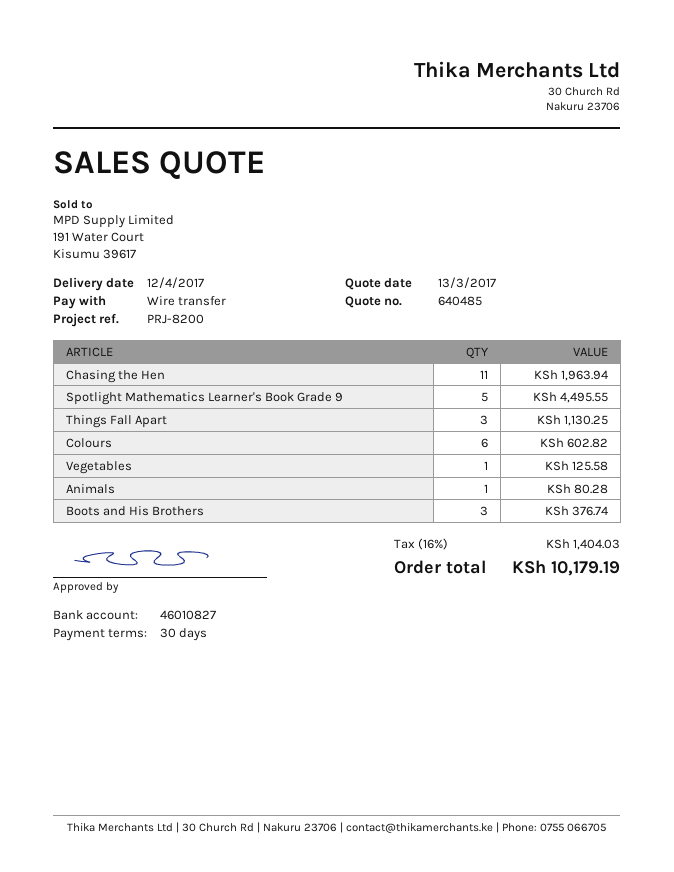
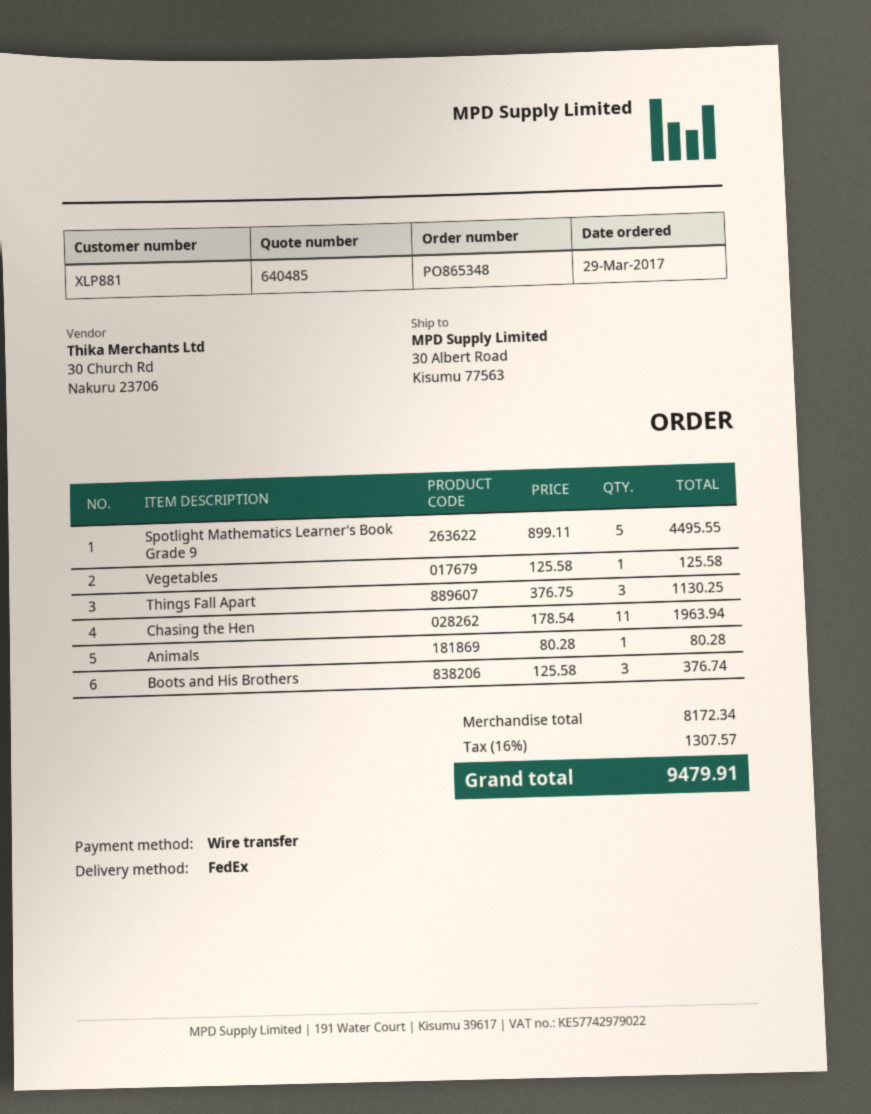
Colours: 6 for 602.82 -> none
tax: 16% = 1404.03 -> 16% = 1307.57
total: 10179.19 -> 9479.91

